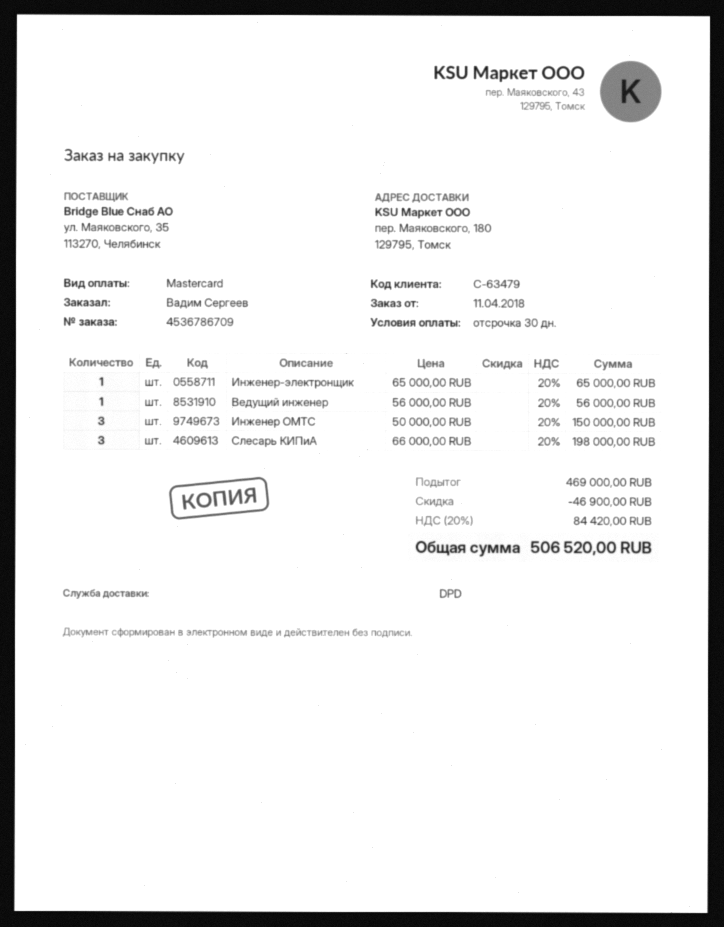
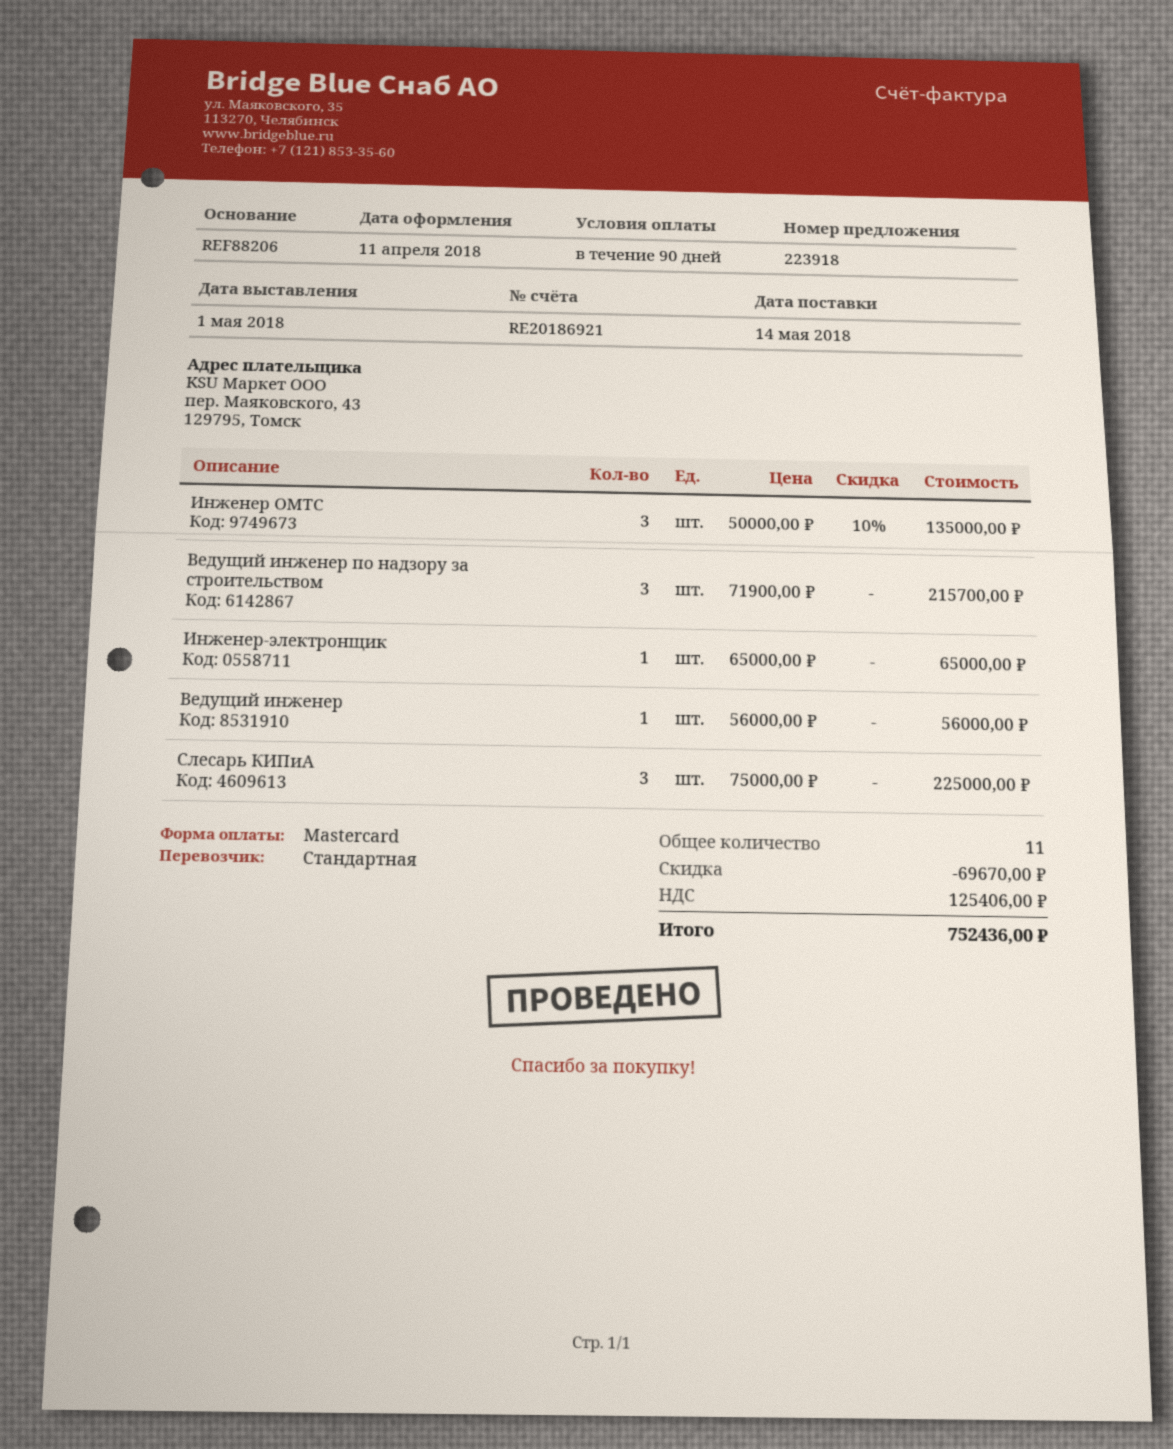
payment terms: 30 days -> 90 days
shipping method: DPD -> standard
Инженер ОМТС: 3 x 50000.00 = 150000.00 -> 3 x 50000.00 - 10% = 135000.00
Слесарь КИПиА: 3 x 66000.00 = 198000.00 -> 3 x 75000.00 = 225000.00
Ведущий инженер по надзору за строительством: none -> 3 x 71900.00 = 215700.00
discount: 46900.00 -> 69670.00
tax: 84420.00 -> 125406.00
total: 506520.00 -> 752436.00

